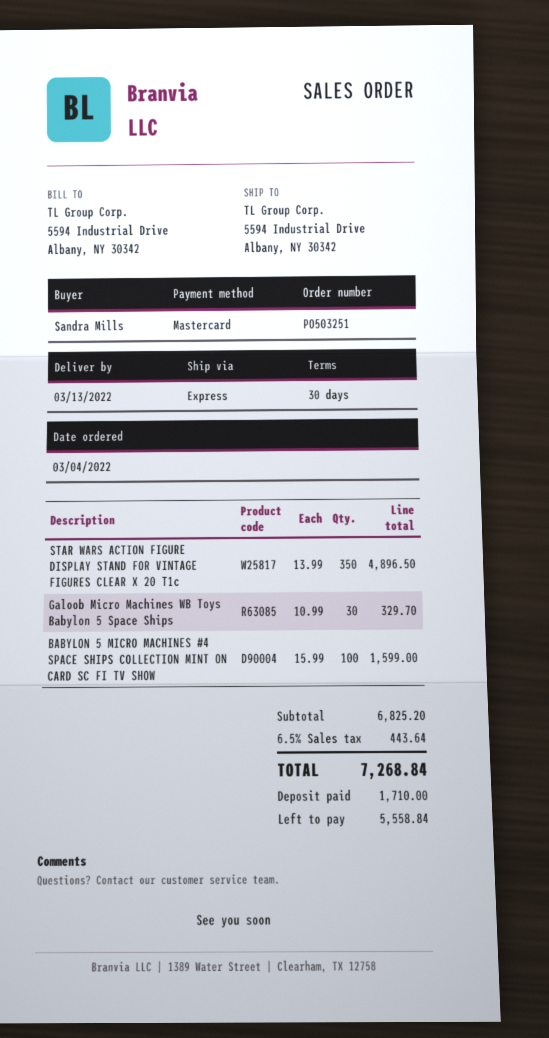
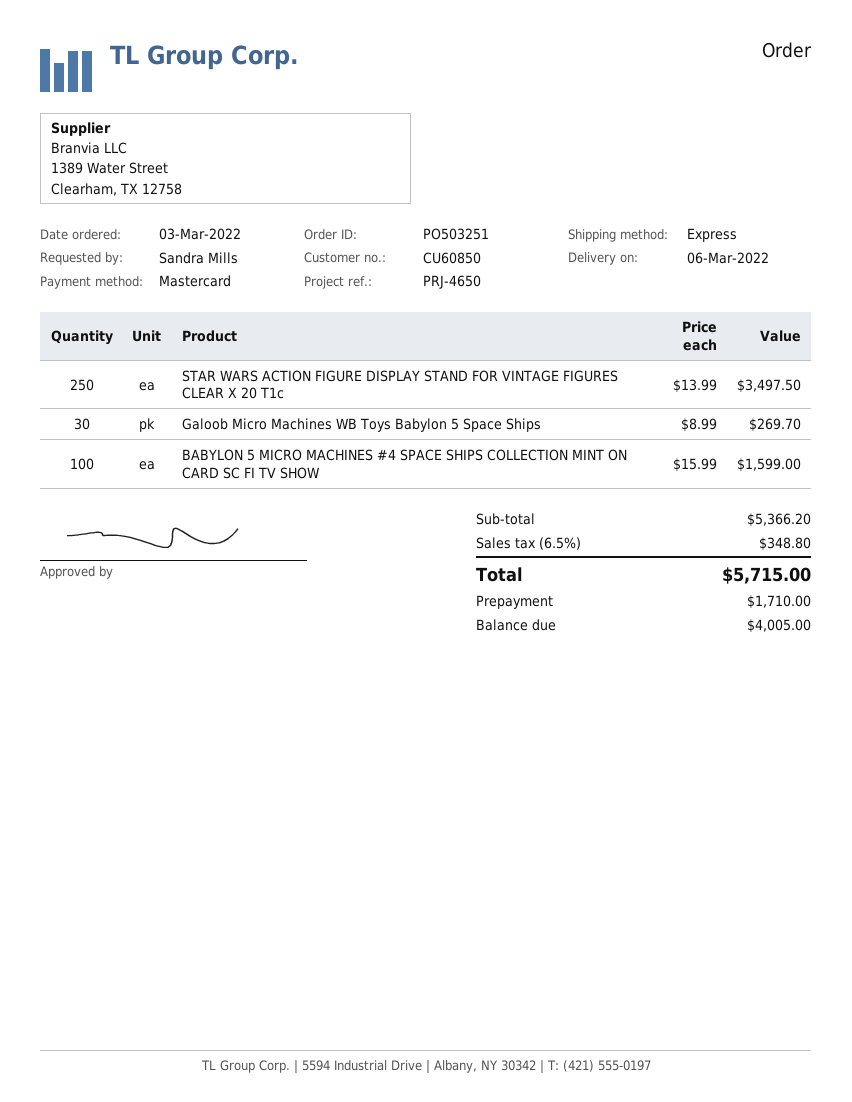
order date: 2022-03-04 -> 2022-03-03
delivery date: 2022-03-13 -> 2022-03-06
STAR WARS ACTION FIGURE DISPLAY STAND FOR VINTAGE FIGURES CLEAR X 20 T1c: 350 x 13.99 = 4896.50 -> 250 x 13.99 = 3497.50
Galoob Micro Machines WB Toys Babylon 5 Space Ships: 30 x 10.99 = 329.70 -> 30 x 8.99 = 269.70
subtotal: 6825.20 -> 5366.20
tax: 6.5% = 443.64 -> 6.5% = 348.80
total: 7268.84 -> 5715.00
balance: 5558.84 -> 4005.00

